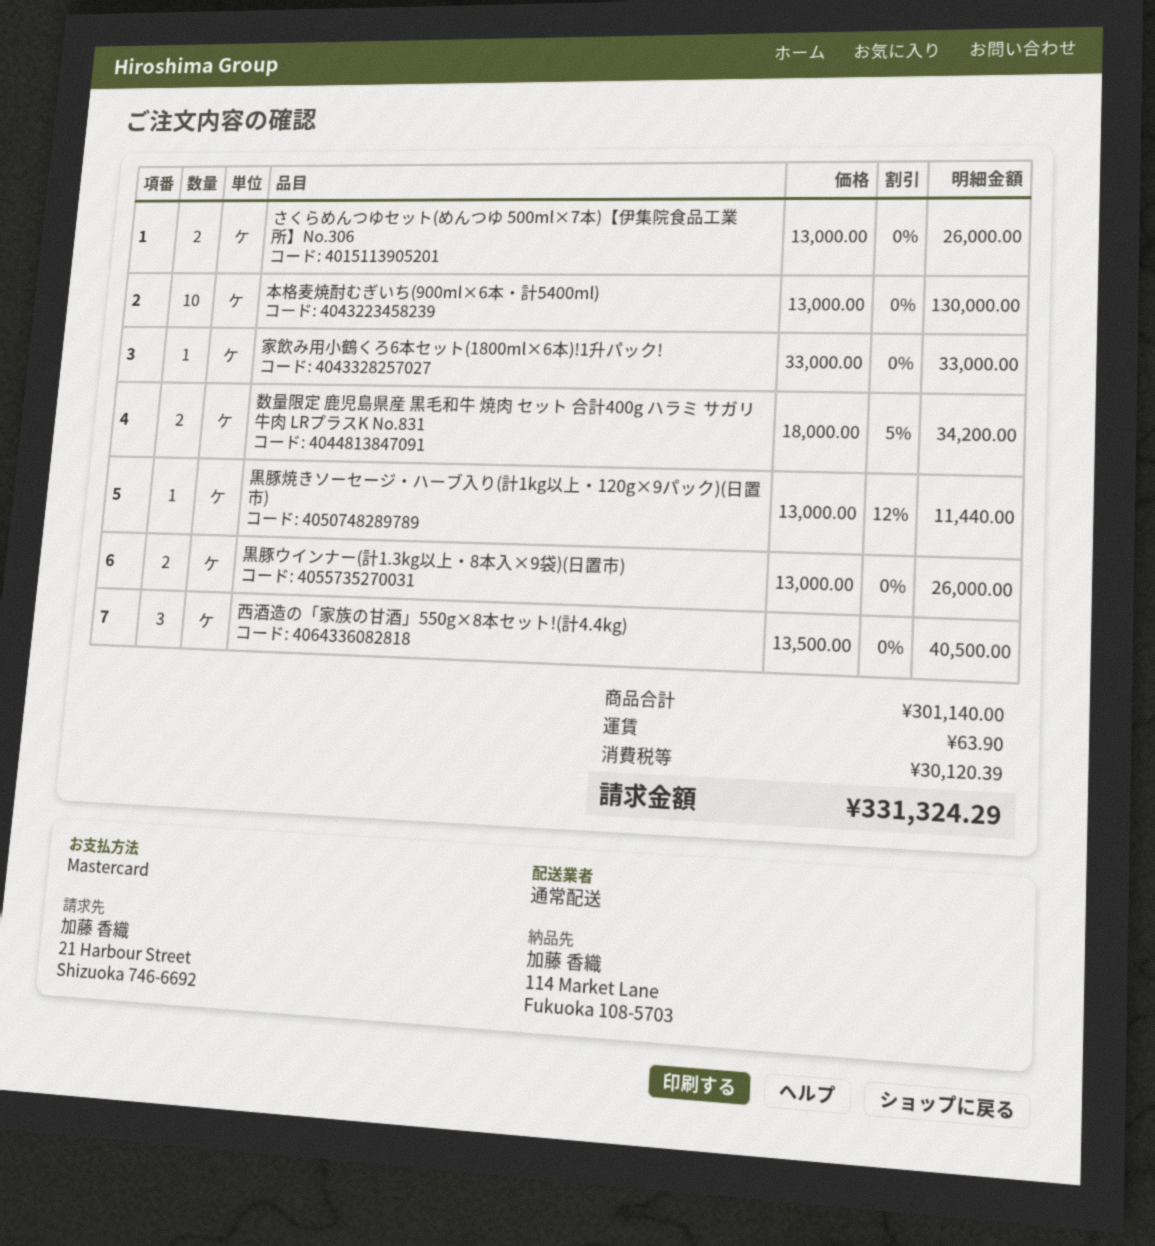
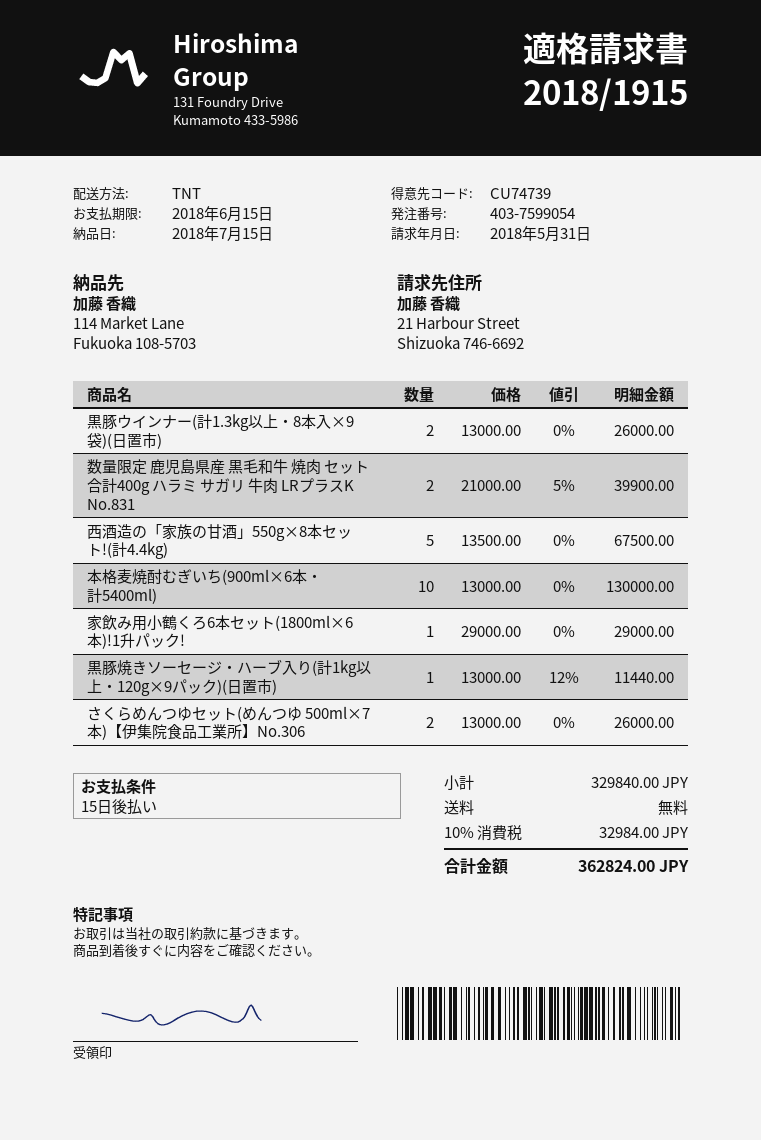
shipping method: standard -> TNT
家飲み用小鶴くろ6本セット(1800ml×6本)!1升パック!: 1 x 33000.00 = 33000.00 -> 1 x 29000.00 = 29000.00
数量限定 鹿児島県産 黒毛和牛 焼肉 セット 合計400g ハラミ サガリ 牛肉 LRプラスK No.831: 2 x 18000.00 - 5% = 34200.00 -> 2 x 21000.00 - 5% = 39900.00
西酒造の「家族の甘酒」550g×8本セット!(計4.4kg): 3 x 13500.00 = 40500.00 -> 5 x 13500.00 = 67500.00
subtotal: 301140.00 -> 329840.00
shipping: 63.90 -> 0.00
tax: 30120.39 -> 32984.00
total: 331324.29 -> 362824.00

